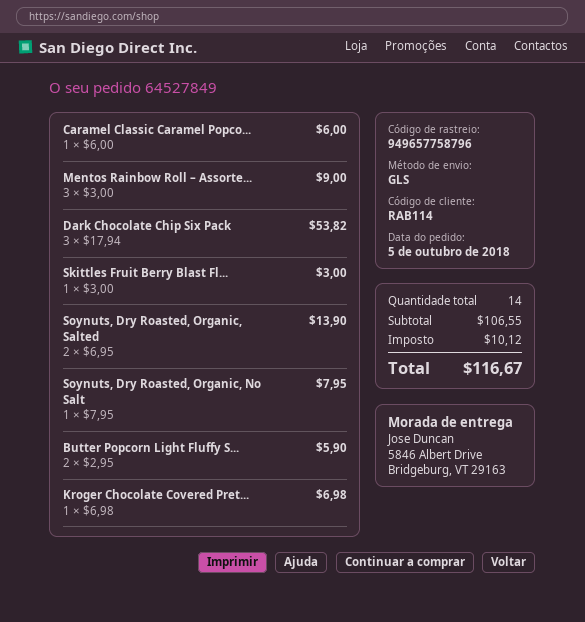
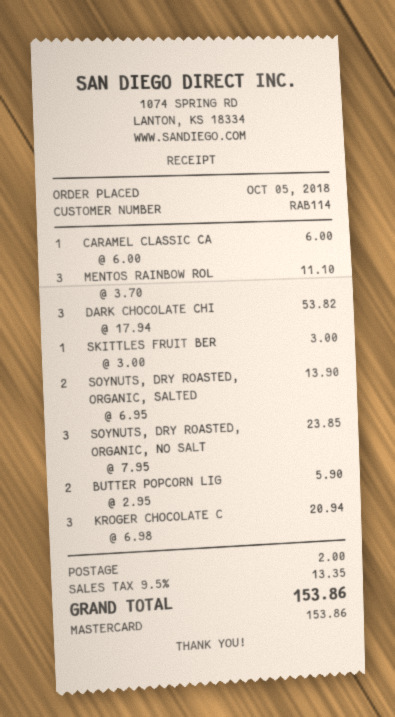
Mentos Rainbow Roll – Assorte...: 3 x 3.00 = 9.00 -> 3 x 3.70 = 11.10
Soynuts, Dry Roasted, Organic, No Salt: 1 x 7.95 = 7.95 -> 3 x 7.95 = 23.85
Kroger Chocolate Covered Pret...: 1 x 6.98 = 6.98 -> 3 x 6.98 = 20.94
shipping: none -> 2.00
tax: 10.12 -> 13.35
total: 116.67 -> 153.86

